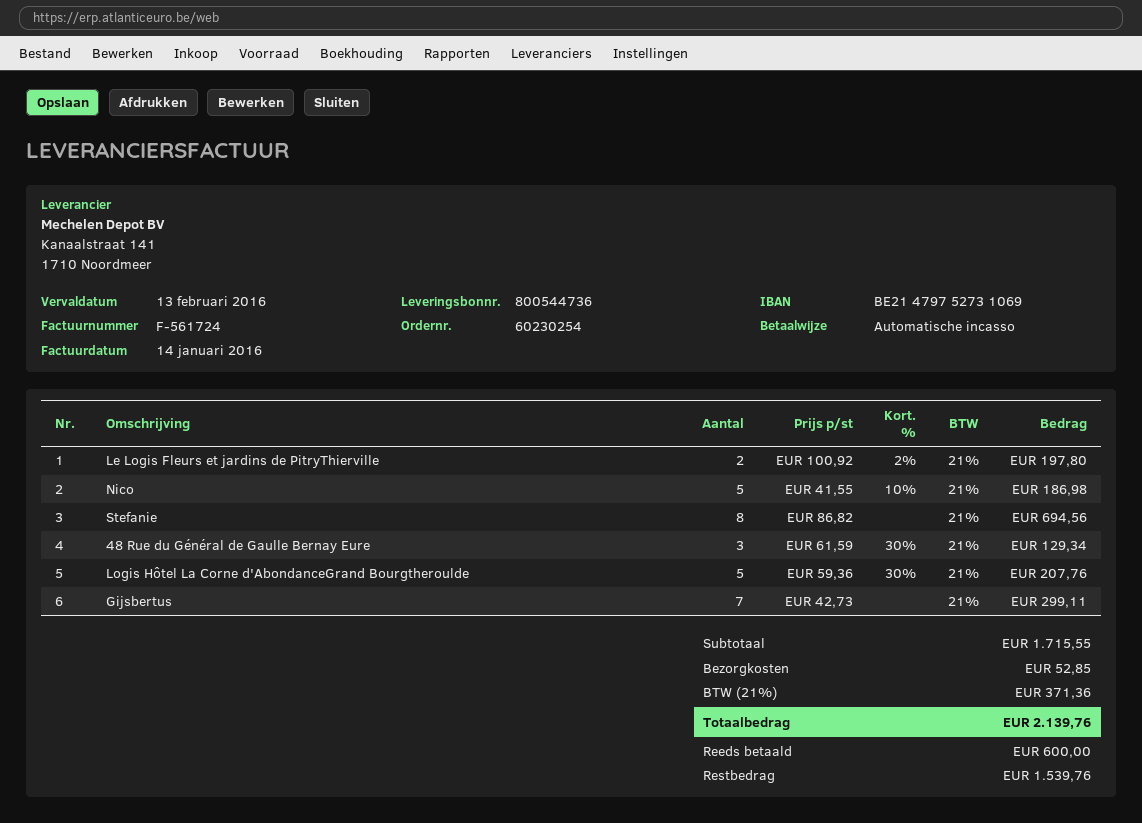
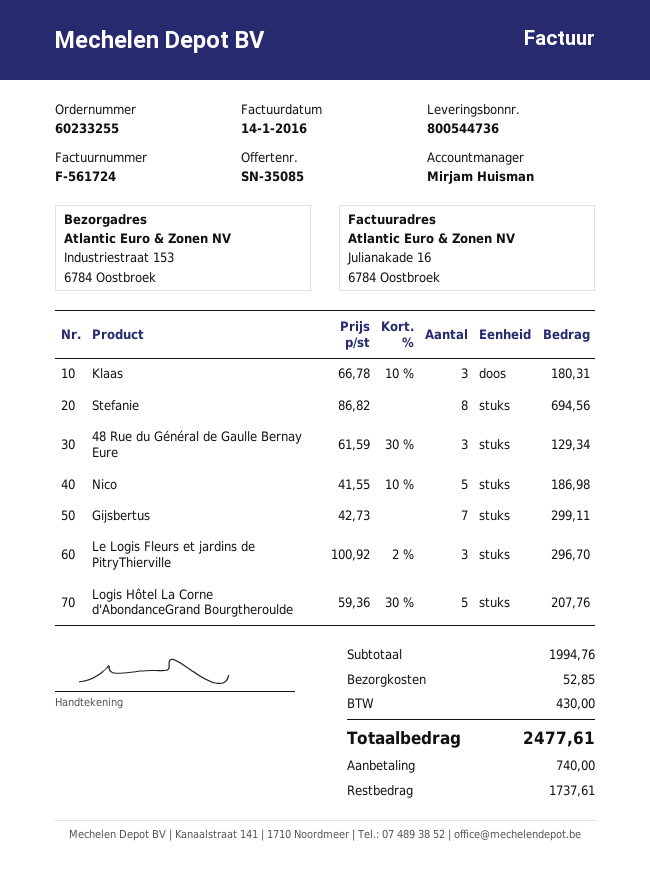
order number: 60230254 -> 60233255
Le Logis Fleurs et jardins de PitryThierville: 2 x 100.92 - 2% = 197.80 -> 3 x 100.92 - 2% = 296.70
Klaas: none -> 3 x 66.78 - 10% = 180.31
subtotal: 1715.55 -> 1994.76
tax: 371.36 -> 430.00
total: 2139.76 -> 2477.61
deposit: 600.00 -> 740.00
balance: 1539.76 -> 1737.61

